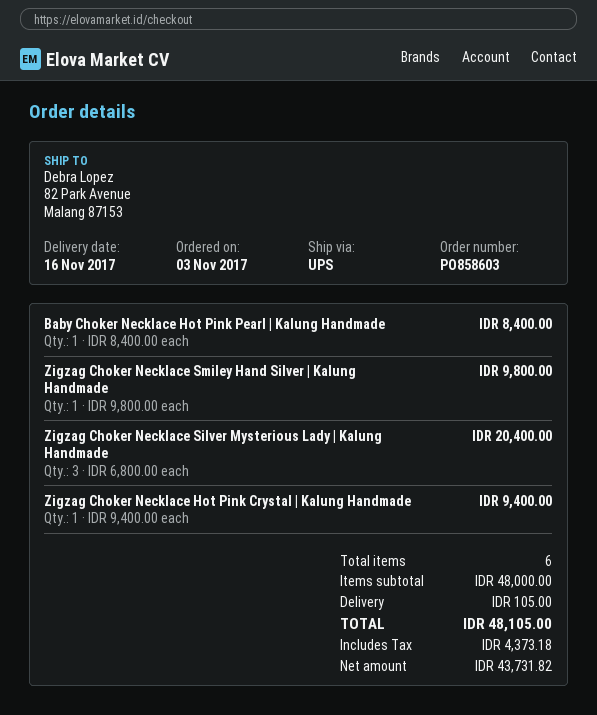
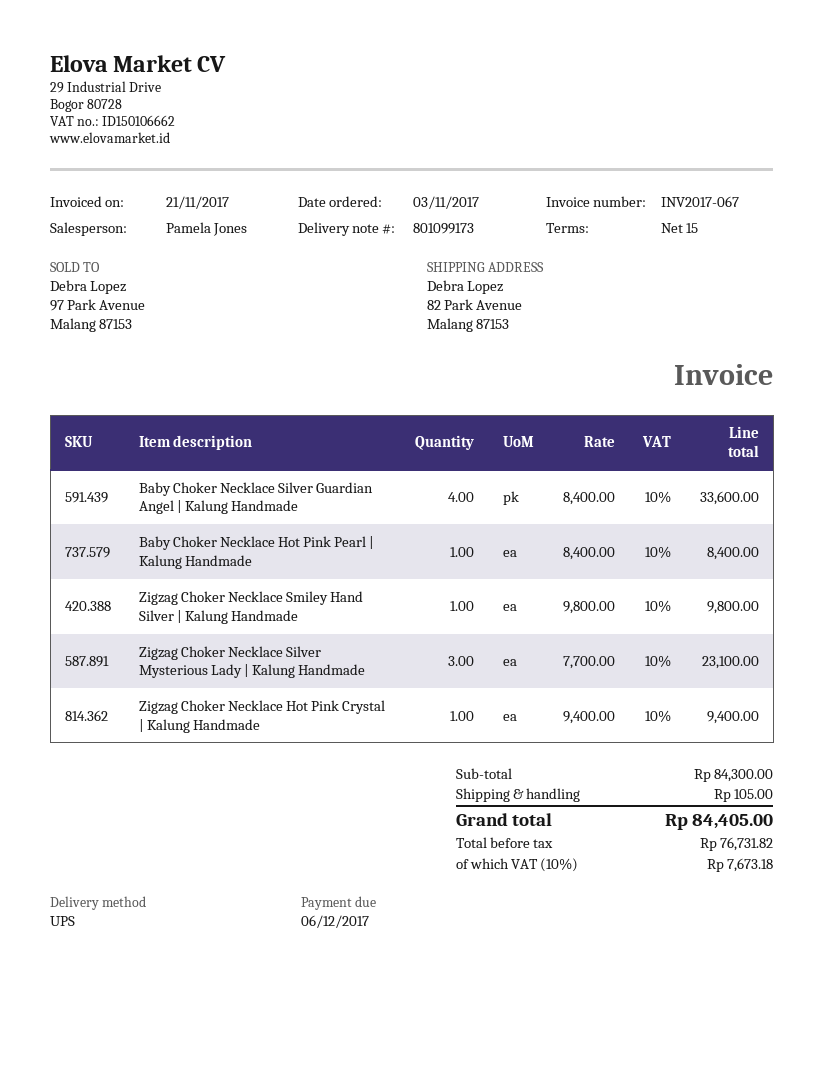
Zigzag Choker Necklace Silver Mysterious Lady | Kalung Handmade: 3 x 6800.00 = 20400.00 -> 3 x 7700.00 = 23100.00
Baby Choker Necklace Silver Guardian Angel | Kalung Handmade: none -> 4 x 8400.00 = 33600.00
subtotal: 48000.00 -> 84300.00
net: 43731.82 -> 76731.82
tax: 4373.18 -> 7673.18
total: 48105.00 -> 84405.00

